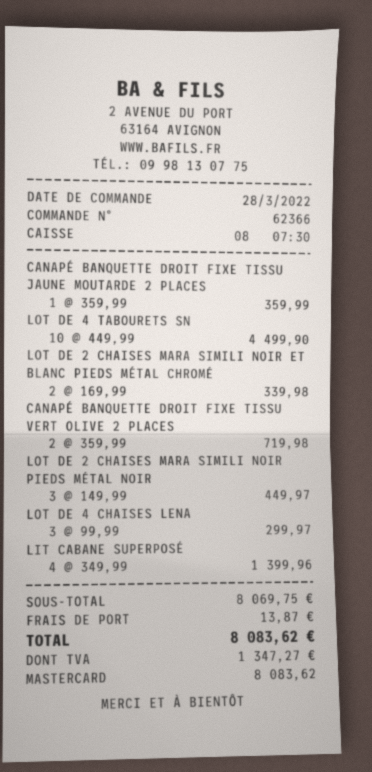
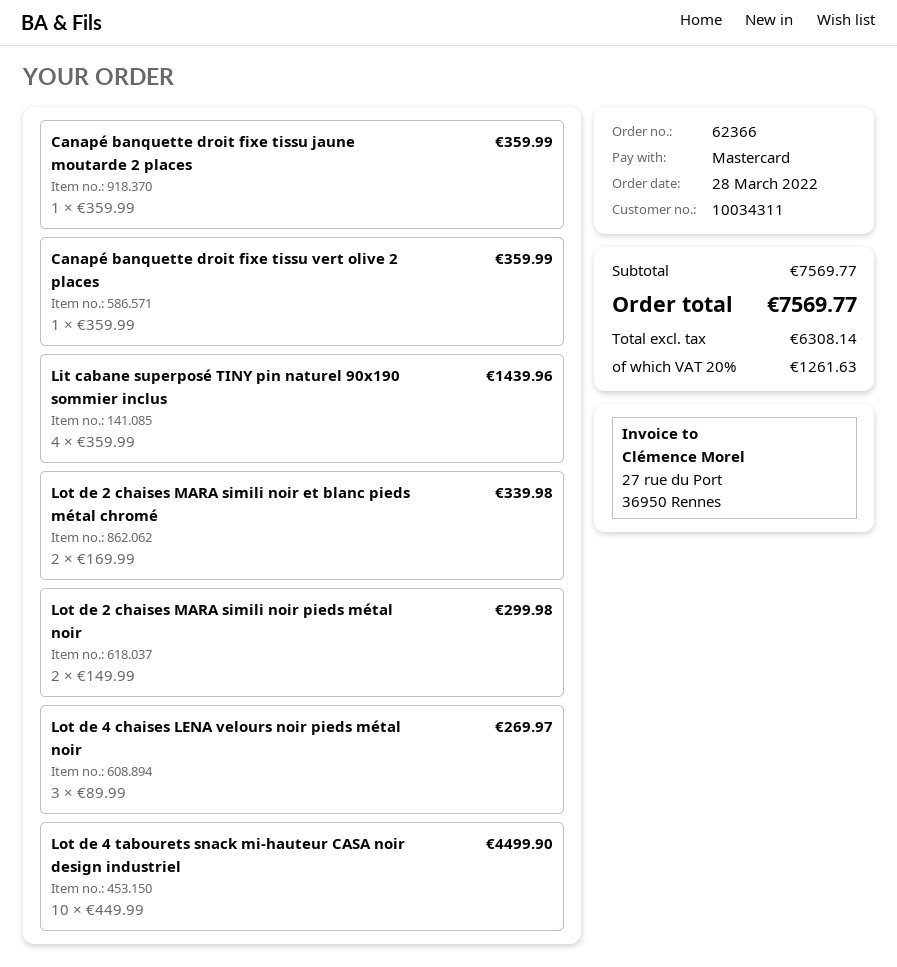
CANAPÉ BANQUETTE DROIT FIXE TISSU VERT OLIVE 2 PLACES: 2 x 359.99 = 719.98 -> 1 x 359.99 = 359.99
LOT DE 2 CHAISES MARA SIMILI NOIR PIEDS MÉTAL NOIR: 3 x 149.99 = 449.97 -> 2 x 149.99 = 299.98
LOT DE 4 CHAISES LENA: 3 x 99.99 = 299.97 -> 3 x 89.99 = 269.97
LIT CABANE SUPERPOSÉ: 4 x 349.99 = 1399.96 -> 4 x 359.99 = 1439.96
subtotal: 8069.75 -> 7569.77
shipping: 13.87 -> none
tax: 1347.27 -> 1261.63
total: 8083.62 -> 7569.77

